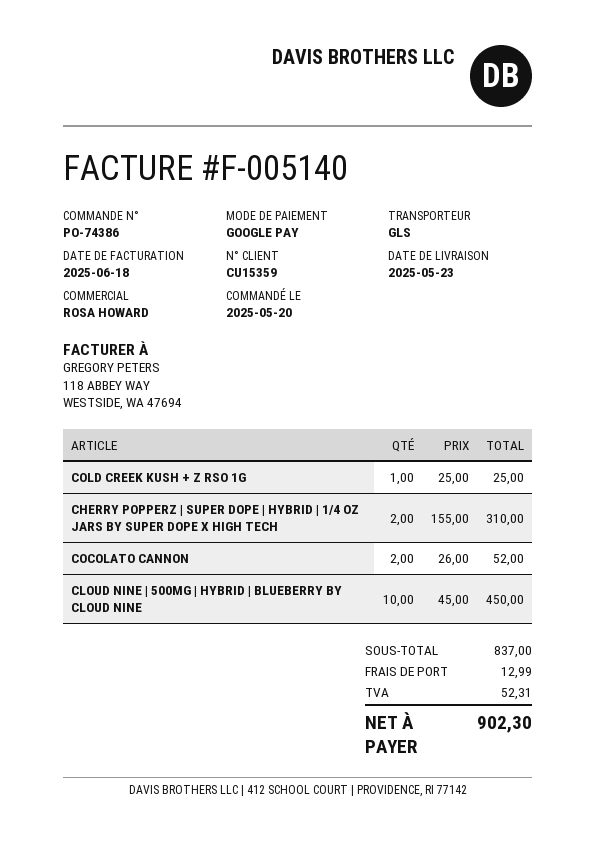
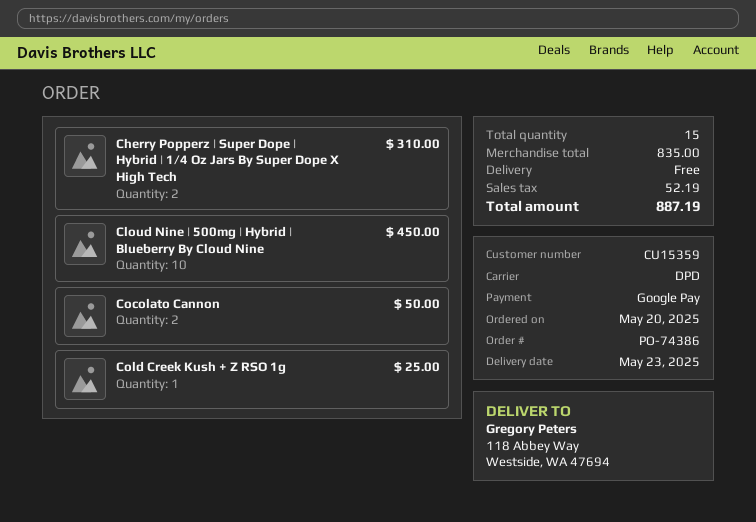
shipping method: GLS -> DPD
COCOLATO CANNON: 2 for 52.00 -> 2 for 50.00
subtotal: 837.00 -> 835.00
shipping: 12.99 -> 0.00
tax: 52.31 -> 52.19
total: 902.30 -> 887.19

